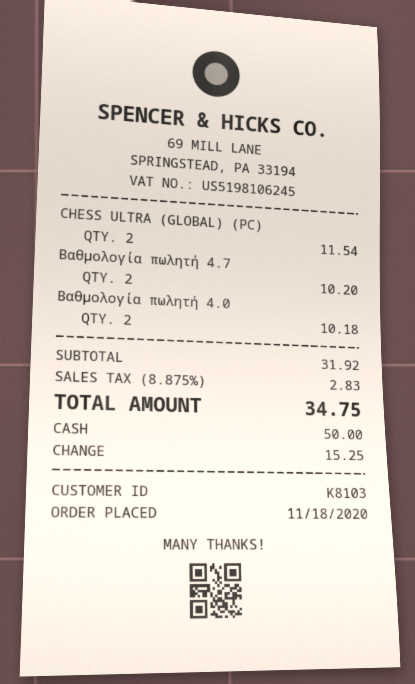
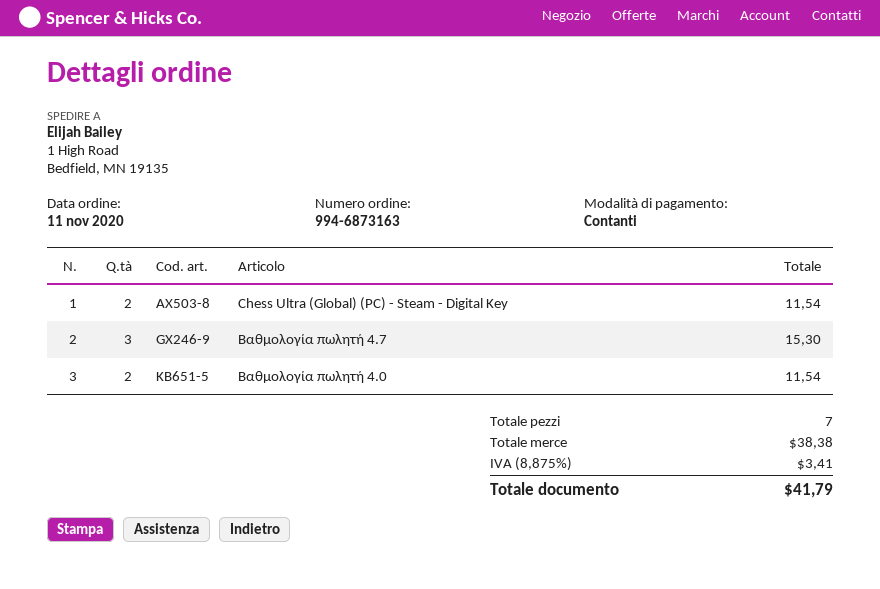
order date: 2020-11-18 -> 2020-11-11
Βαθμολογία πωλητή 4.7: 2 for 10.20 -> 3 for 15.30
Βαθμολογία πωλητή 4.0: 2 for 10.18 -> 2 for 11.54
subtotal: 31.92 -> 38.38
tax: 8.875% = 2.83 -> 8.875% = 3.41
total: 34.75 -> 41.79

